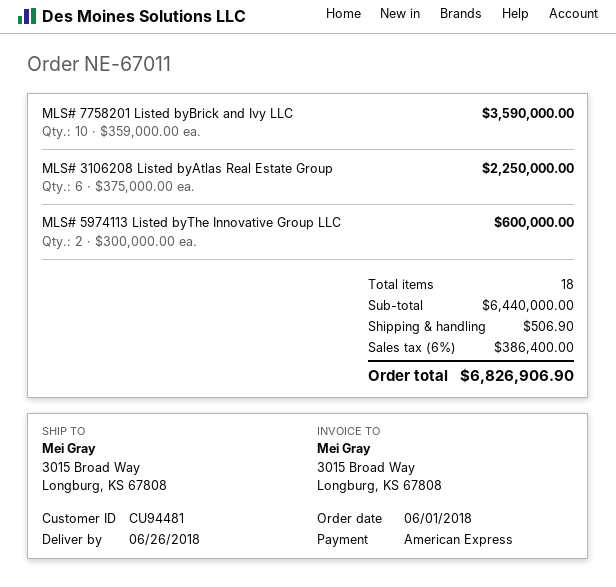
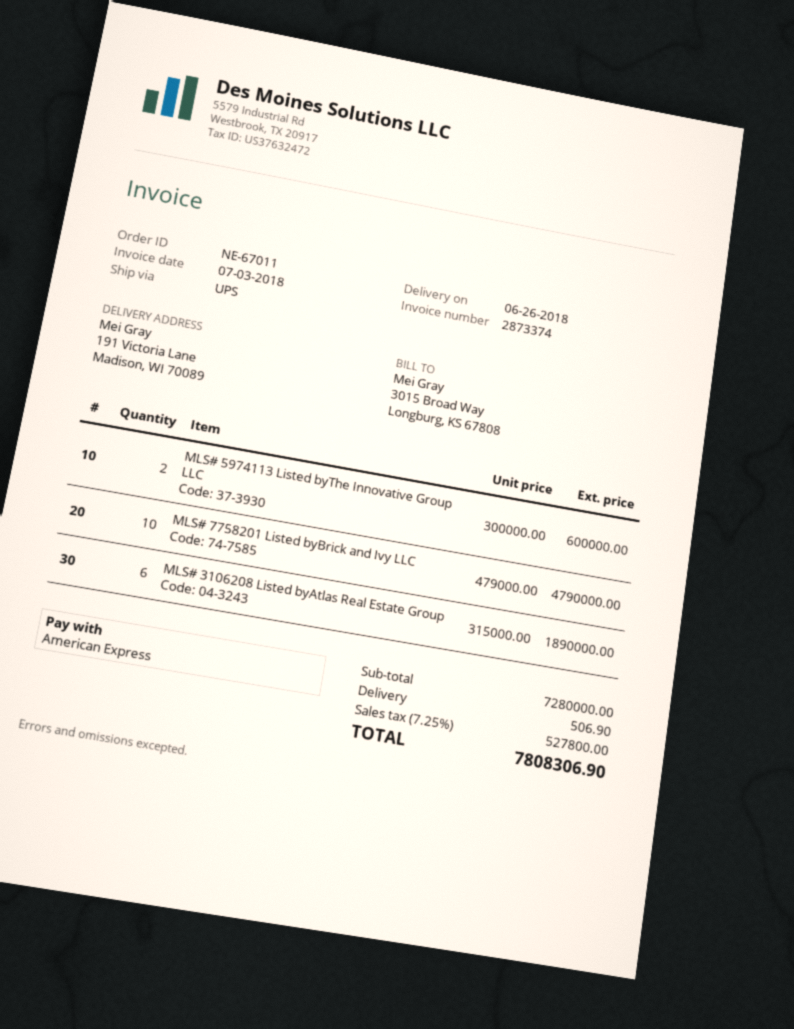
ship to: 3015 Broad Way, Longburg, KS 67808 -> 191 Victoria Lane, Madison, WI 70089
MLS# 7758201 Listed byBrick and Ivy LLC: 10 x 359000.00 = 3590000.00 -> 10 x 479000.00 = 4790000.00
MLS# 3106208 Listed byAtlas Real Estate Group: 6 x 375000.00 = 2250000.00 -> 6 x 315000.00 = 1890000.00
subtotal: 6440000.00 -> 7280000.00
tax: 6% = 386400.00 -> 7.25% = 527800.00
total: 6826906.90 -> 7808306.90

